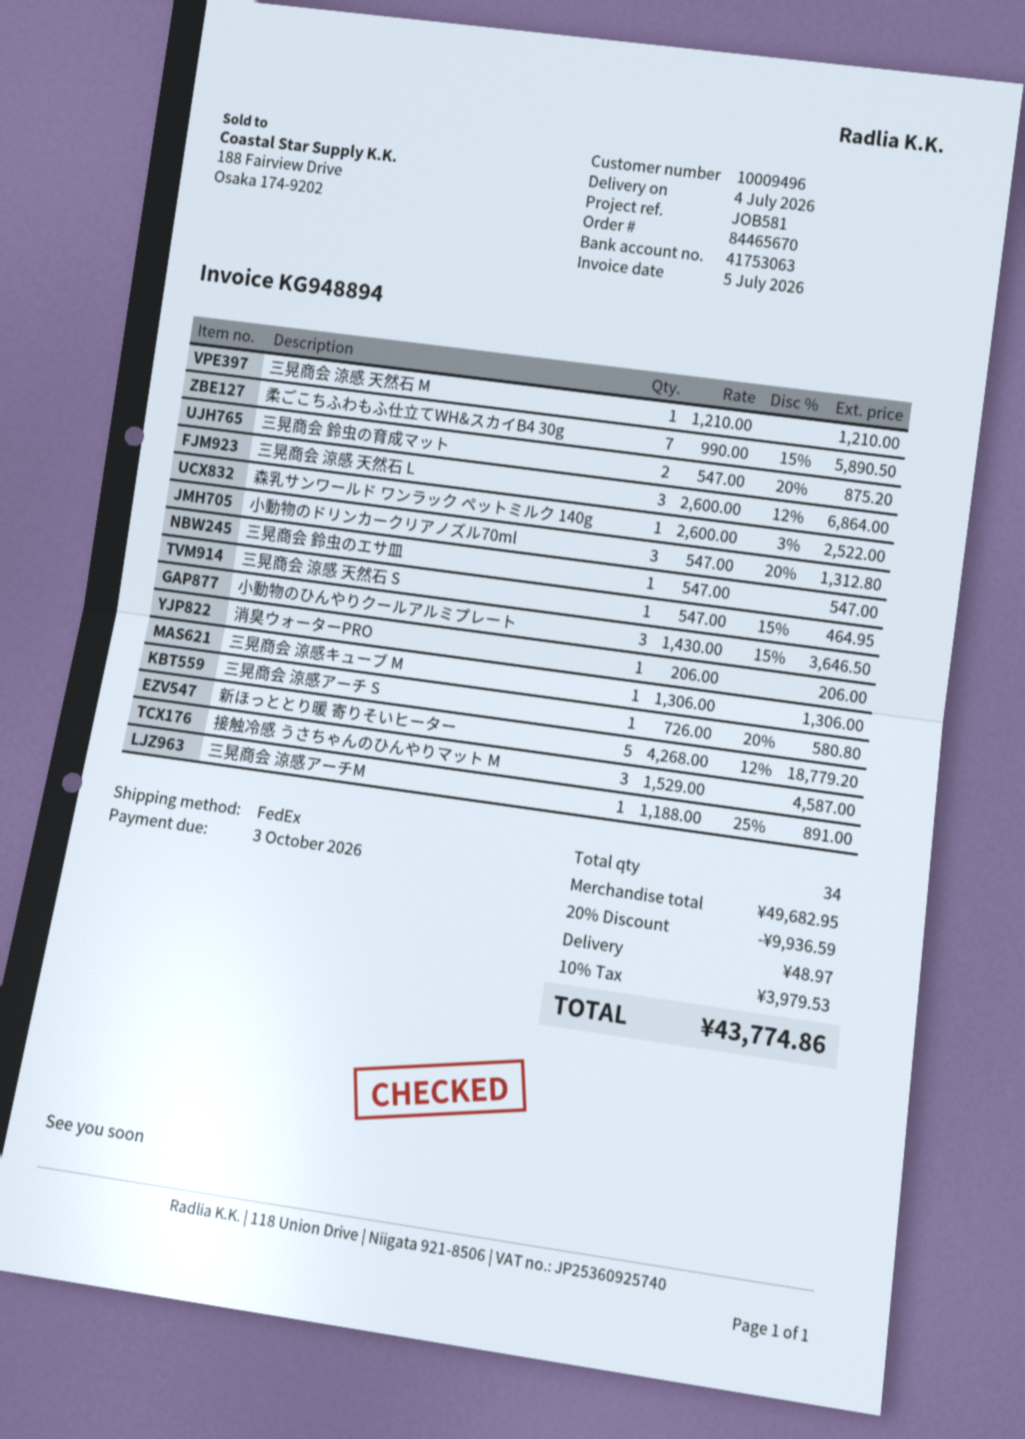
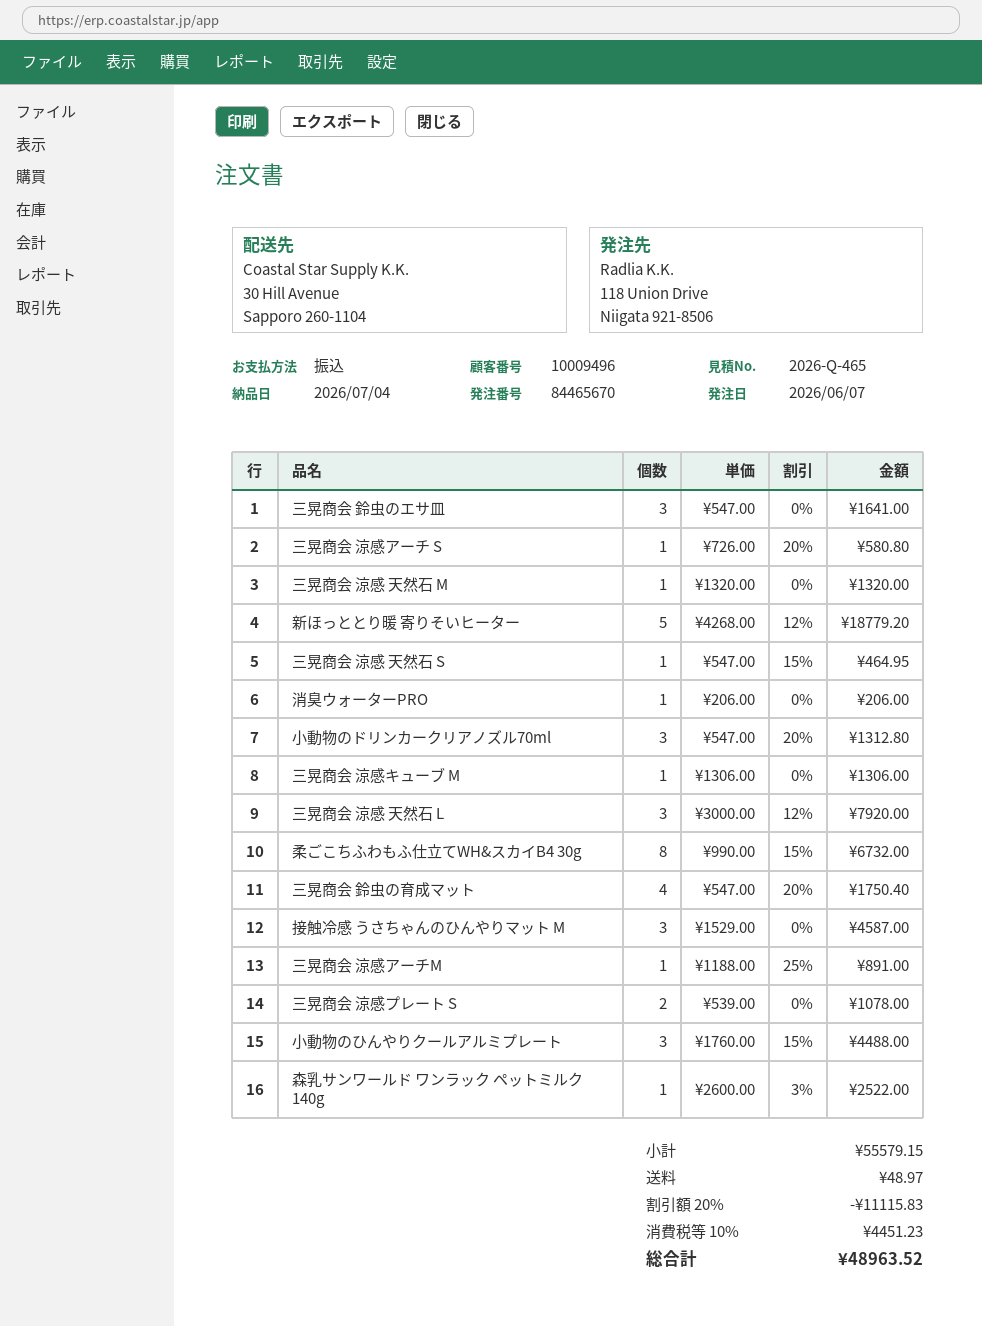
三晃商会 涼感 天然石 M: 1 x 1210.00 = 1210.00 -> 1 x 1320.00 = 1320.00
柔ごこちふわもふ仕立てWH&スカイB4 30g: 7 x 990.00 - 15% = 5890.50 -> 8 x 990.00 - 15% = 6732.00
三晃商会 鈴虫の育成マット: 2 x 547.00 - 20% = 875.20 -> 4 x 547.00 - 20% = 1750.40
三晃商会 涼感 天然石 L: 3 x 2600.00 - 12% = 6864.00 -> 3 x 3000.00 - 12% = 7920.00
三晃商会 鈴虫のエサ皿: 1 x 547.00 = 547.00 -> 3 x 547.00 = 1641.00
小動物のひんやりクールアルミプレート: 3 x 1430.00 - 15% = 3646.50 -> 3 x 1760.00 - 15% = 4488.00
三晃商会 涼感プレート S: none -> 2 x 539.00 = 1078.00
subtotal: 49682.95 -> 55579.15
discount: 20% = 9936.59 -> 20% = 11115.83
tax: 10% = 3979.53 -> 10% = 4451.23
total: 43774.86 -> 48963.52

